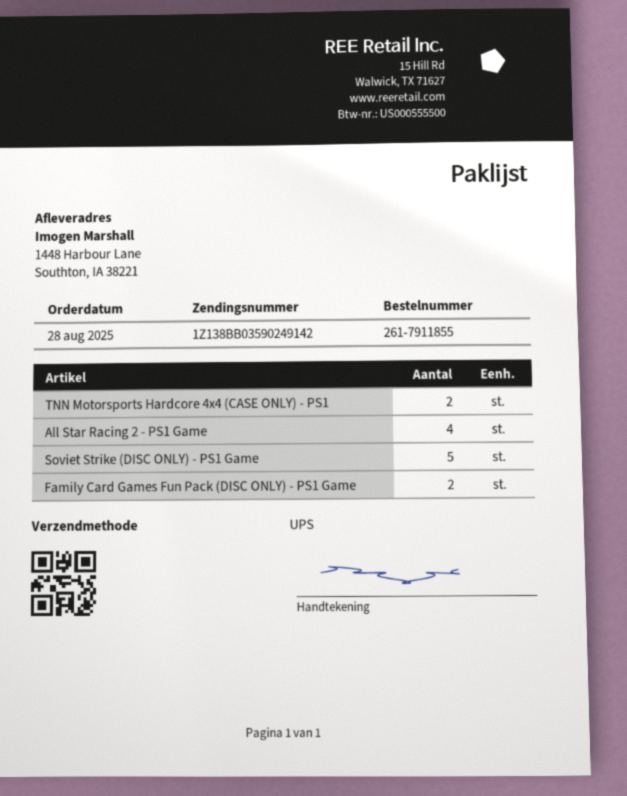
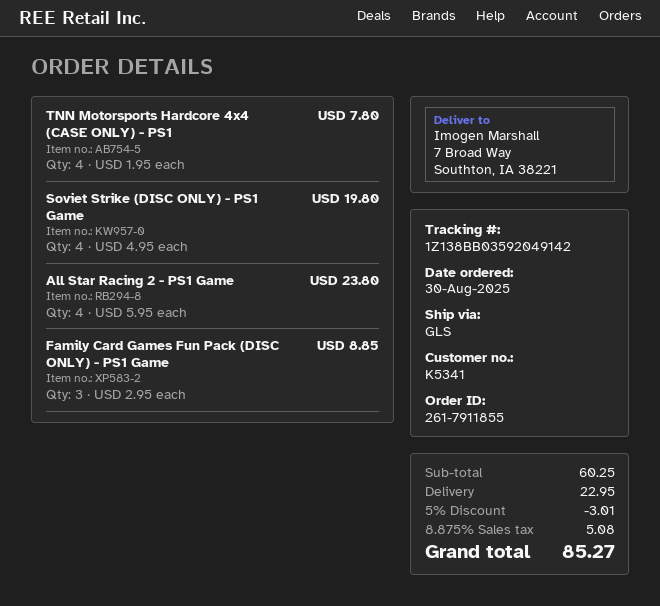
order date: 2025-08-28 -> 2025-08-30
shipping method: UPS -> GLS
tracking number: 1Z138BB03590249142 -> 1Z138BB03592049142
ship to: 1448 Harbour Lane, Southton, IA 38221 -> 7 Broad Way, Southton, IA 38221
TNN Motorsports Hardcore 4x4 (CASE ONLY) - PS1: 2 -> 4
Soviet Strike (DISC ONLY) - PS1 Game: 5 -> 4
Family Card Games Fun Pack (DISC ONLY) - PS1 Game: 2 -> 3

